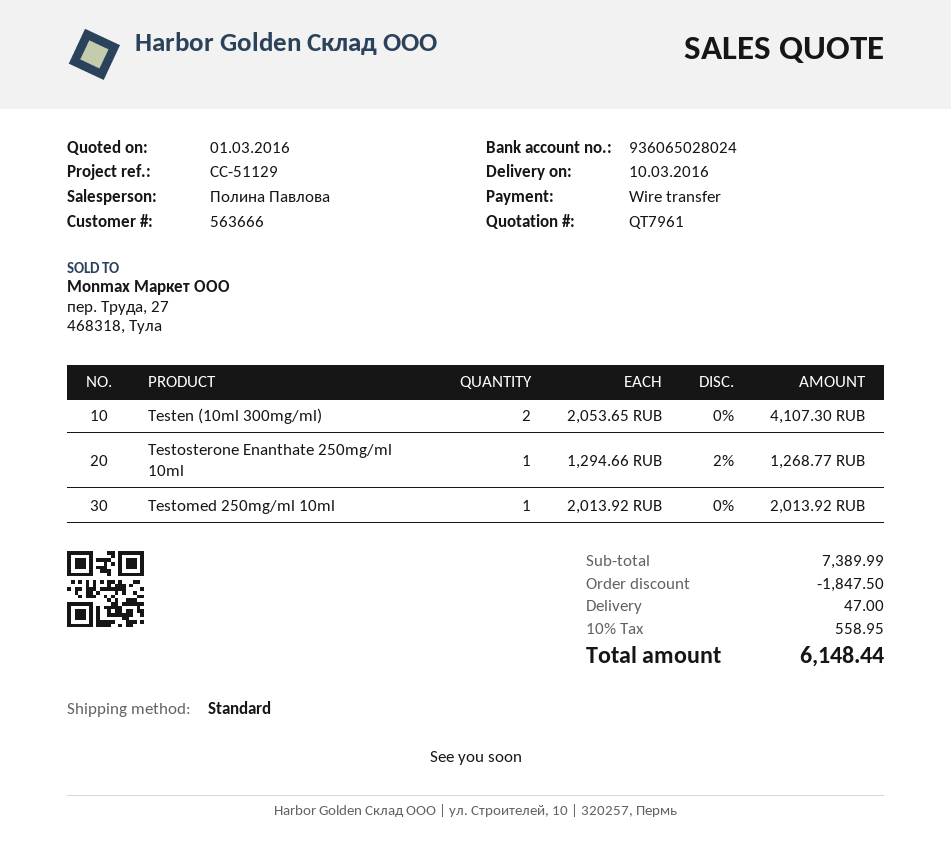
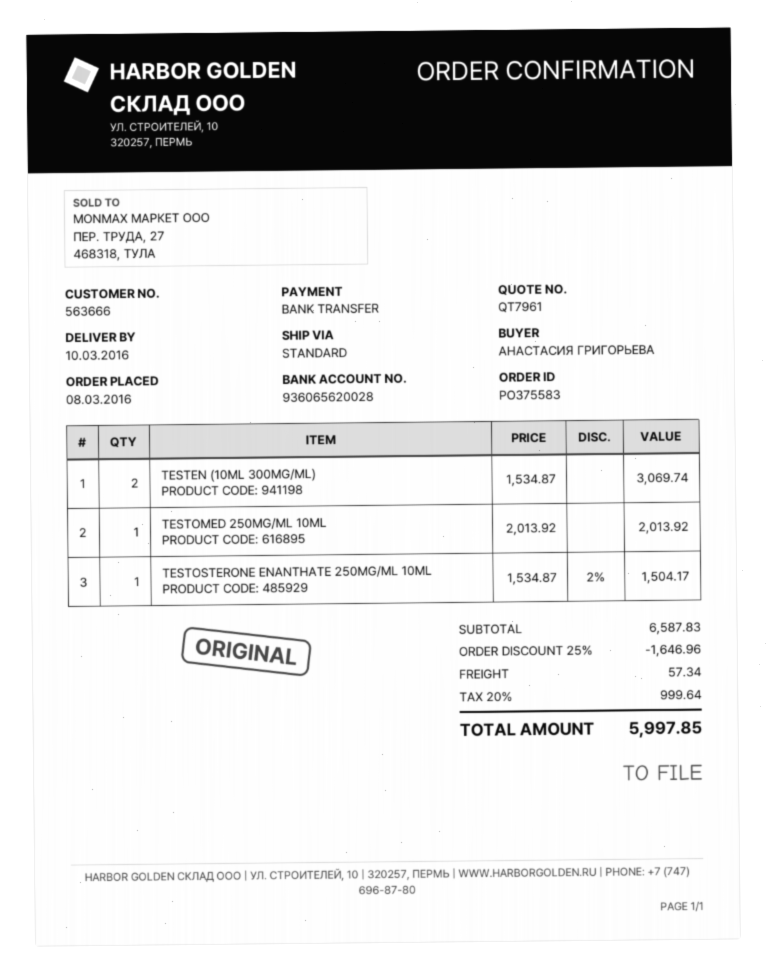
bank account: 936065028024 -> 936065620028
Testen (10ml 300mg/ml): 2 x 2053.65 = 4107.30 -> 2 x 1534.87 = 3069.74
Testosterone Enanthate 250mg/ml 10ml: 1 x 1294.66 - 2% = 1268.77 -> 1 x 1534.87 - 2% = 1504.17
subtotal: 7389.99 -> 6587.83
discount: 1847.50 -> 1646.96
shipping: 47.00 -> 57.34
tax: 10% = 558.95 -> 20% = 999.64
total: 6148.44 -> 5997.85

